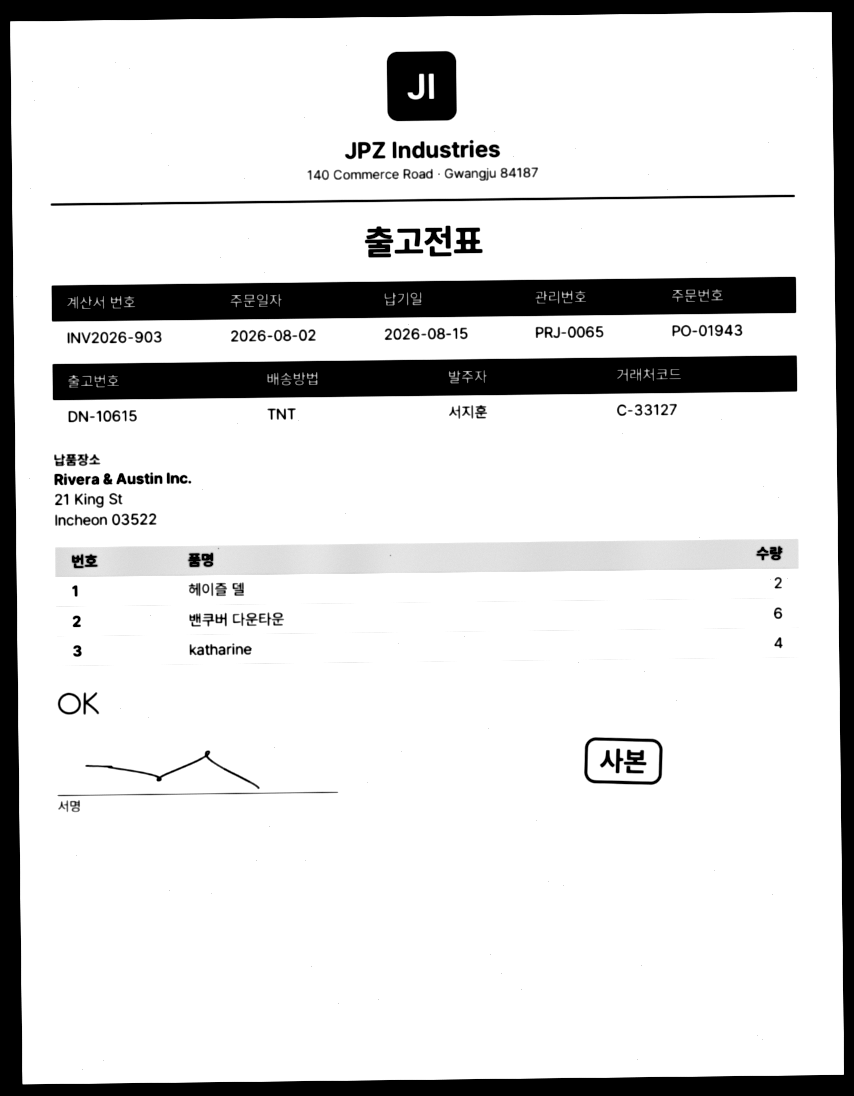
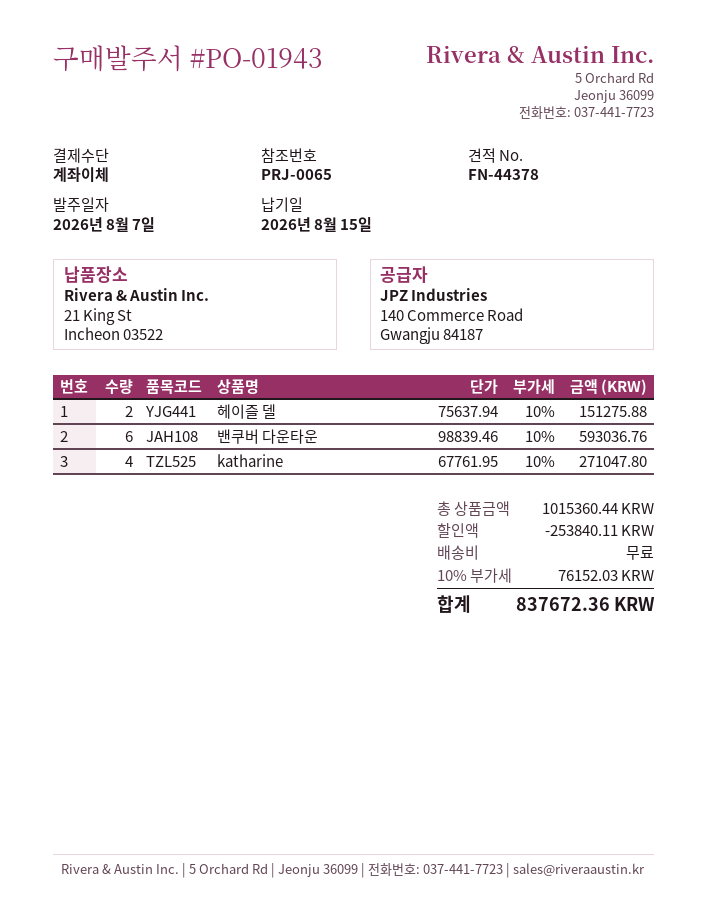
order date: 2026-08-02 -> 2026-08-07

